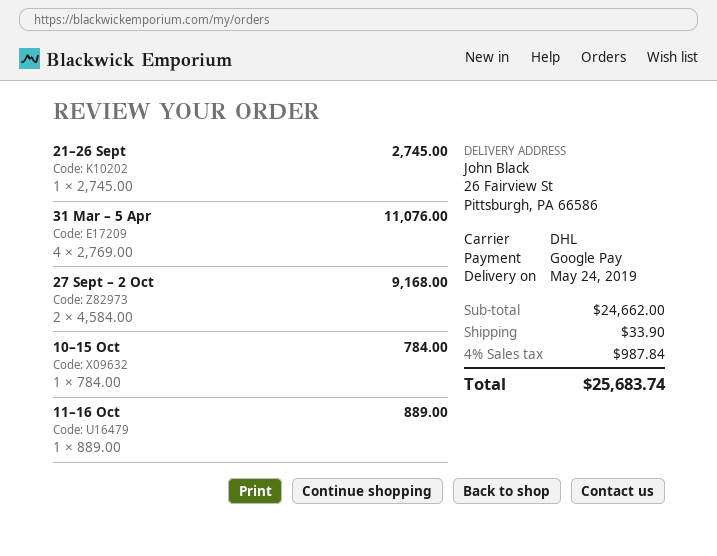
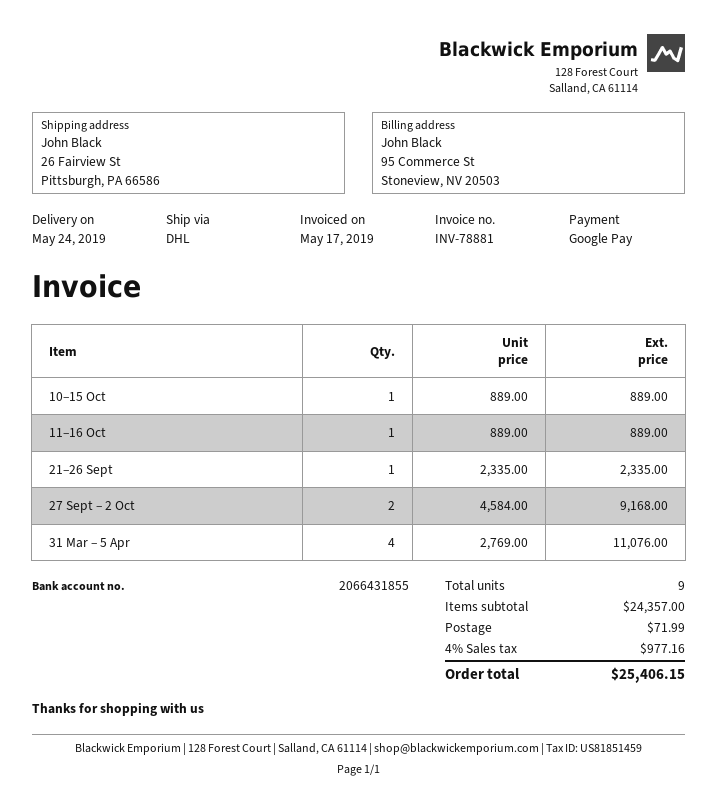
21–26 Sept: 1 x 2745.00 = 2745.00 -> 1 x 2335.00 = 2335.00
10–15 Oct: 1 x 784.00 = 784.00 -> 1 x 889.00 = 889.00
subtotal: 24662.00 -> 24357.00
shipping: 33.90 -> 71.99
tax: 4% = 987.84 -> 4% = 977.16
total: 25683.74 -> 25406.15

